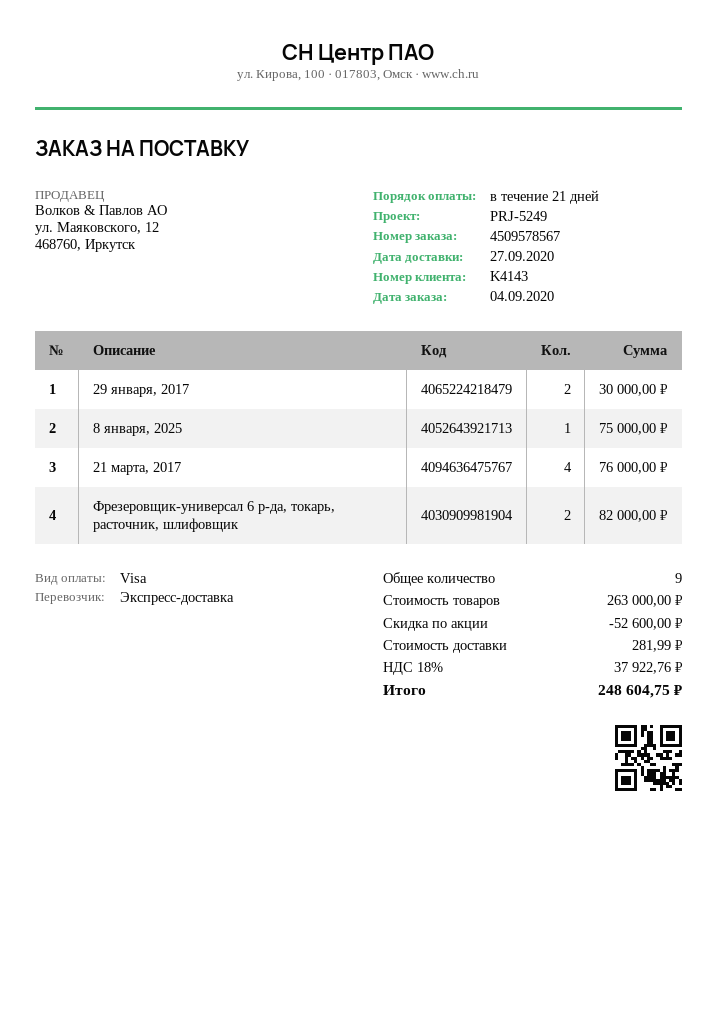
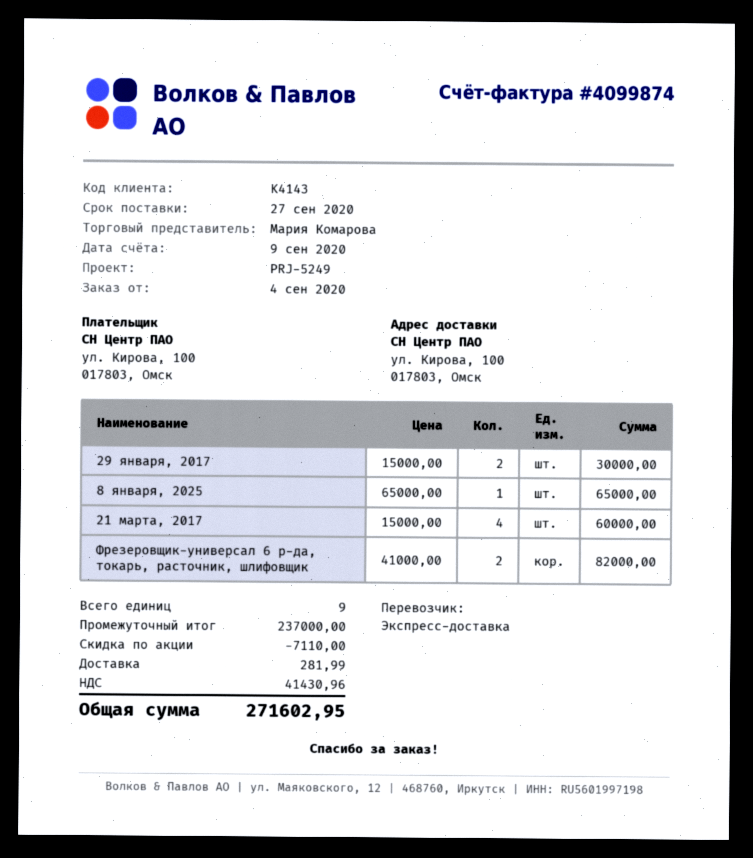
8 января, 2025: 1 for 75000.00 -> 1 for 65000.00
21 марта, 2017: 4 for 76000.00 -> 4 for 60000.00
subtotal: 263000.00 -> 237000.00
discount: 52600.00 -> 7110.00
tax: 37922.76 -> 41430.96
total: 248604.75 -> 271602.95

